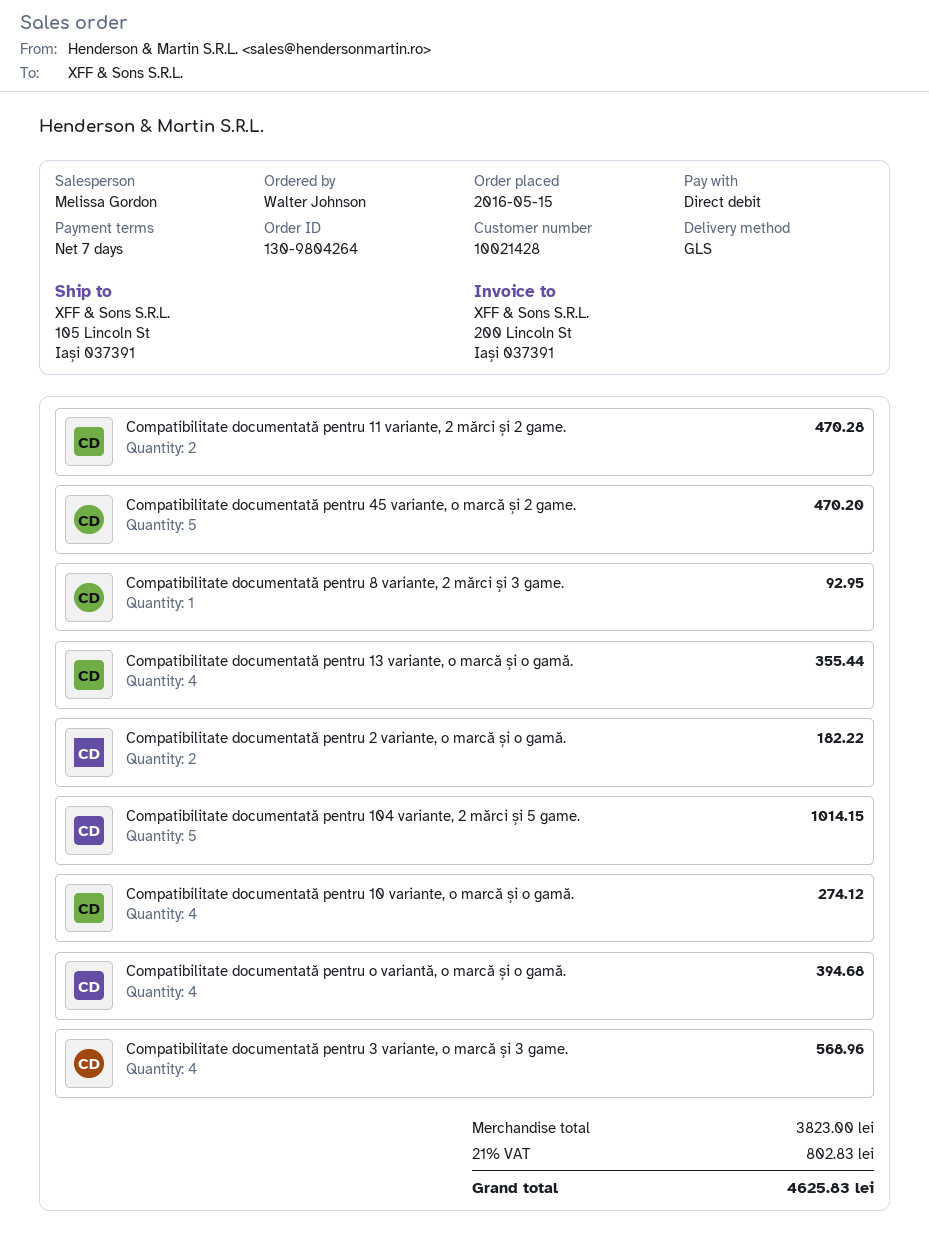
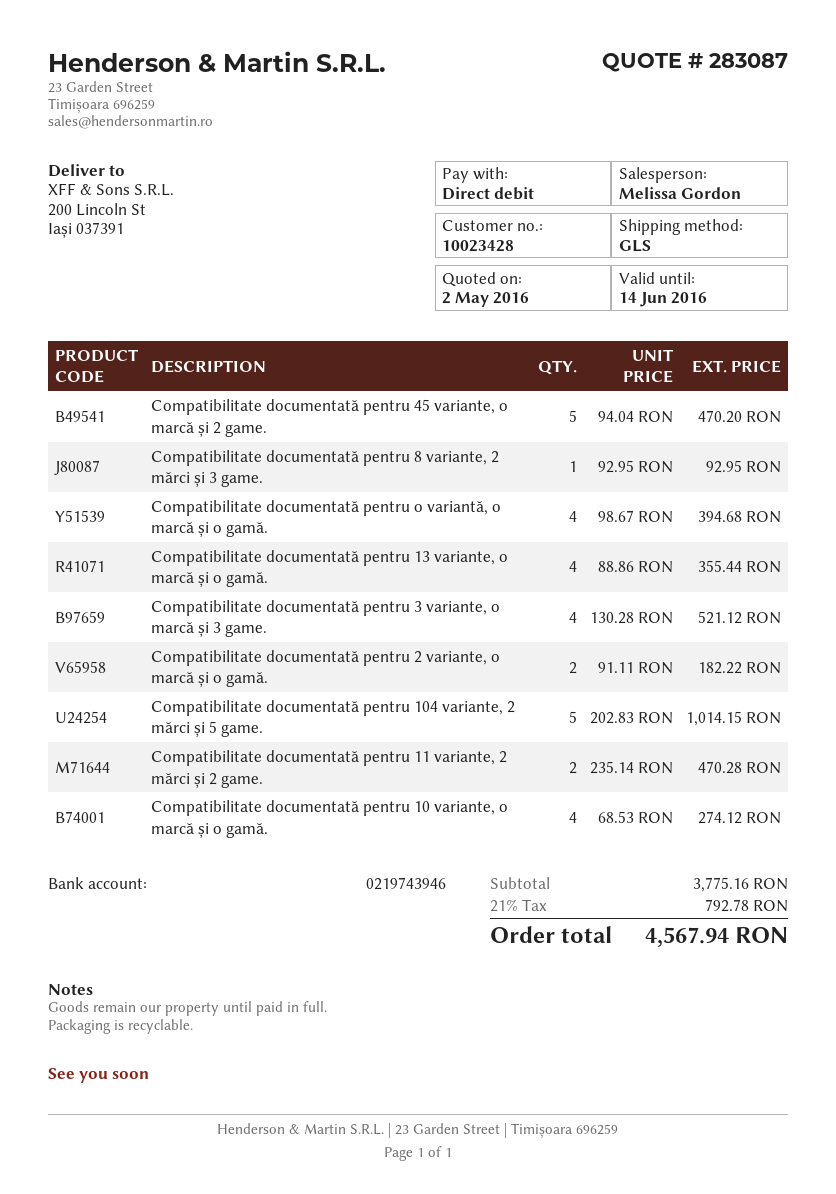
customer number: 10021428 -> 10023428
ship to: 105 Lincoln St, Iași 037391 -> 200 Lincoln St, Iași 037391
Compatibilitate documentată pentru 3 variante, o marcă și 3 game.: 4 for 568.96 -> 4 for 521.12
subtotal: 3823.00 -> 3775.16
tax: 21% = 802.83 -> 21% = 792.78
total: 4625.83 -> 4567.94

